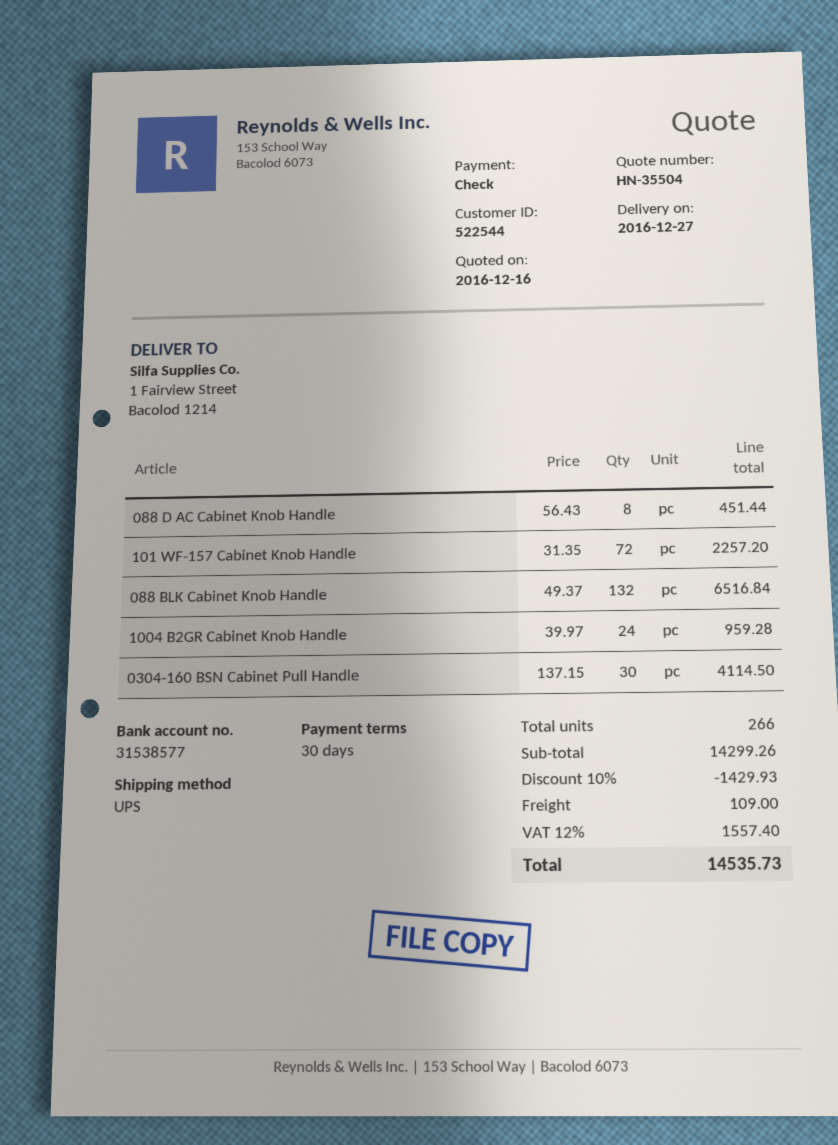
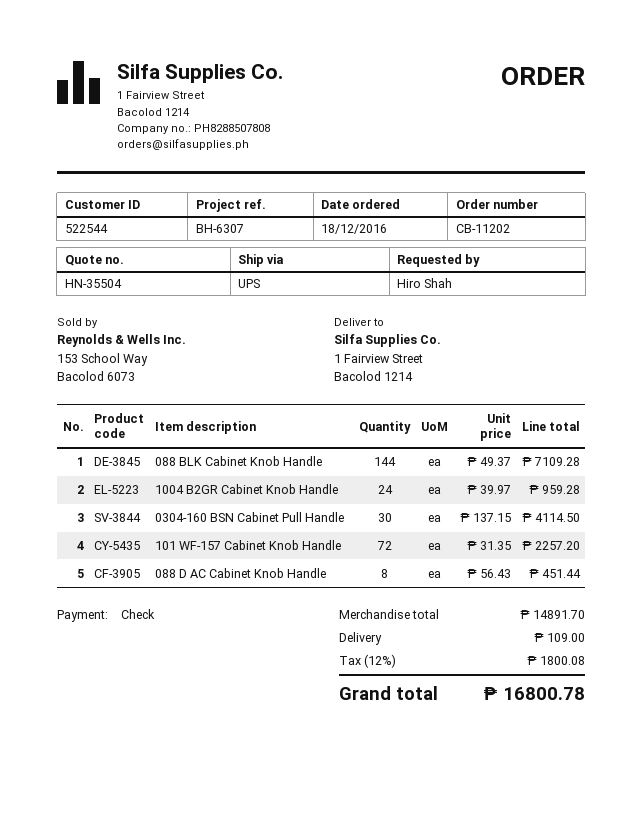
088 BLK Cabinet Knob Handle: 132 x 49.37 = 6516.84 -> 144 x 49.37 = 7109.28
subtotal: 14299.26 -> 14891.70
discount: 10% = 1429.93 -> none
tax: 12% = 1557.40 -> 12% = 1800.08
total: 14535.73 -> 16800.78

